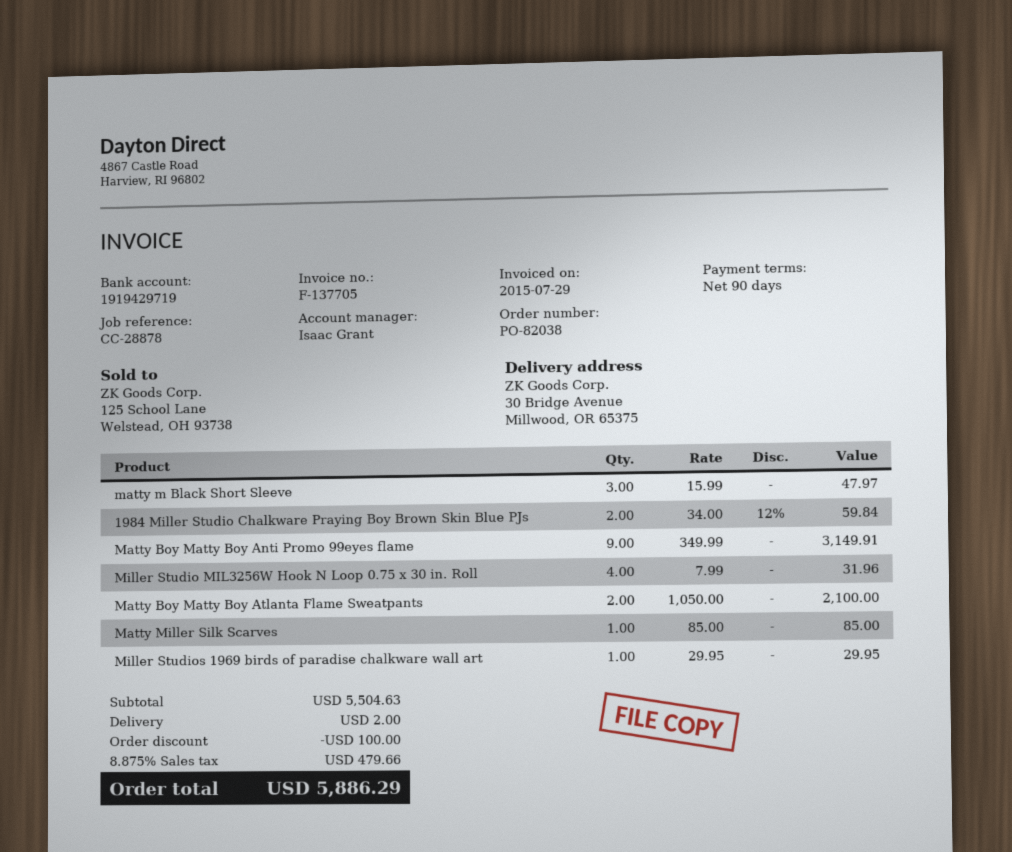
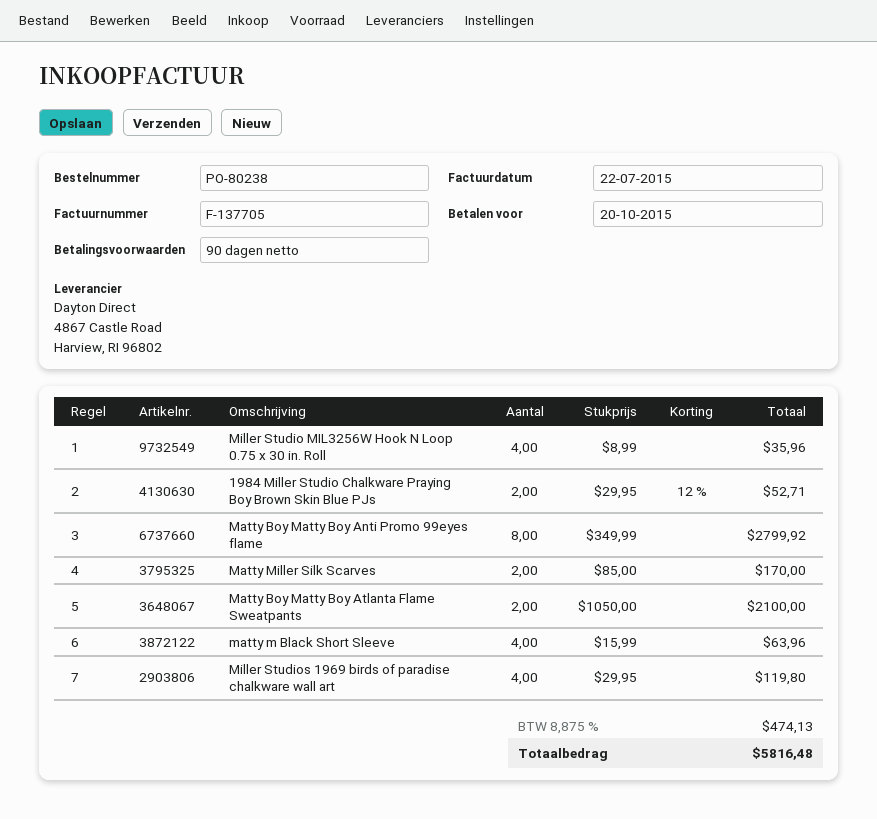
order number: PO-82038 -> PO-80238
invoice date: 2015-07-29 -> 2015-07-22
matty m Black Short Sleeve: 3 x 15.99 = 47.97 -> 4 x 15.99 = 63.96
1984 Miller Studio Chalkware Praying Boy Brown Skin Blue PJs: 2 x 34.00 - 12% = 59.84 -> 2 x 29.95 - 12% = 52.71
Matty Boy Matty Boy Anti Promo 99eyes flame: 9 x 349.99 = 3149.91 -> 8 x 349.99 = 2799.92
Miller Studio MIL3256W Hook N Loop 0.75 x 30 in. Roll: 4 x 7.99 = 31.96 -> 4 x 8.99 = 35.96
Matty Miller Silk Scarves: 1 x 85.00 = 85.00 -> 2 x 85.00 = 170.00
Miller Studios 1969 birds of paradise chalkware wall art: 1 x 29.95 = 29.95 -> 4 x 29.95 = 119.80
discount: 100.00 -> none
shipping: 2.00 -> none
tax: 8.875% = 479.66 -> 8.875% = 474.13
total: 5886.29 -> 5816.48

